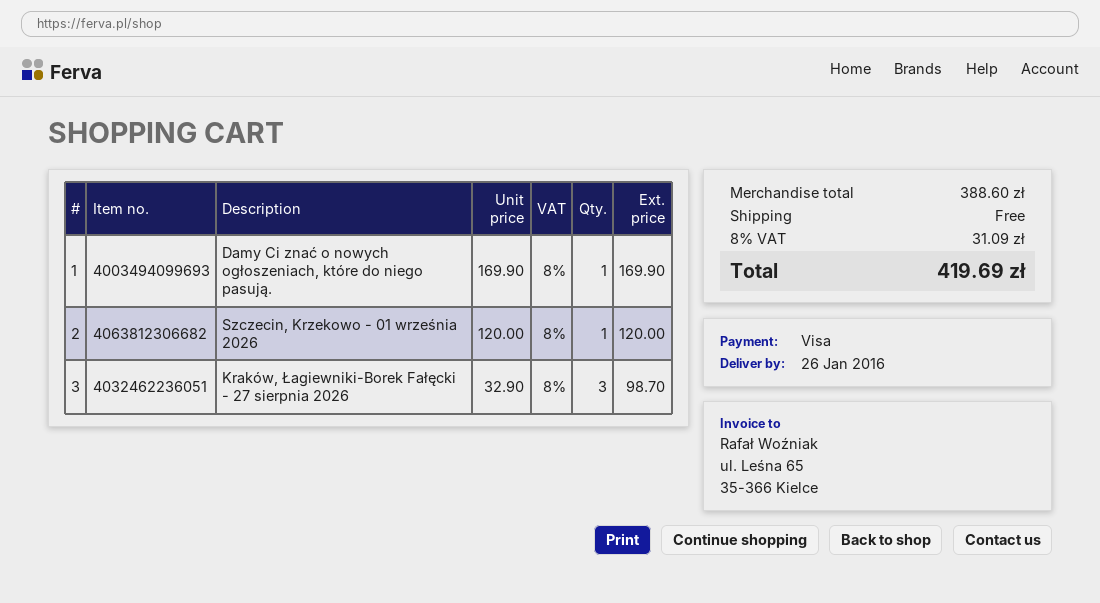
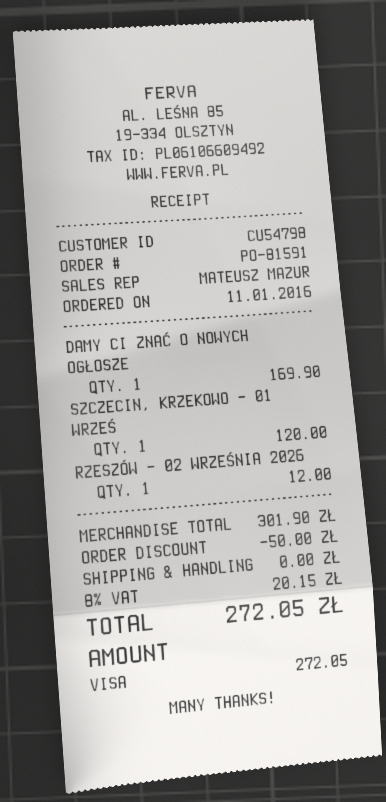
Kraków, Łagiewniki-Borek Fałęcki - 27 sierpnia 2026: 3 for 98.70 -> none
RZESZÓW - 02 WRZEŚNIA 2026: none -> 1 for 12.00
subtotal: 388.60 -> 301.90
discount: none -> 50.00
tax: 8% = 31.09 -> 8% = 20.15
total: 419.69 -> 272.05

